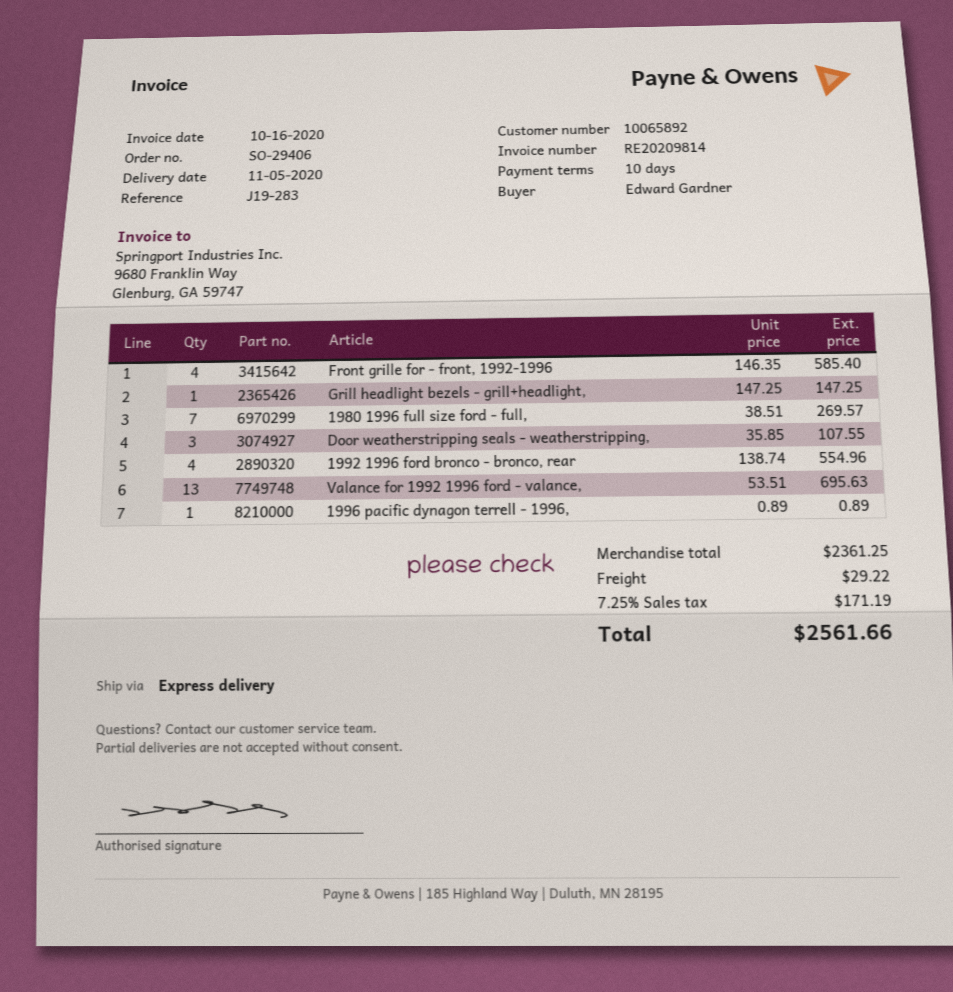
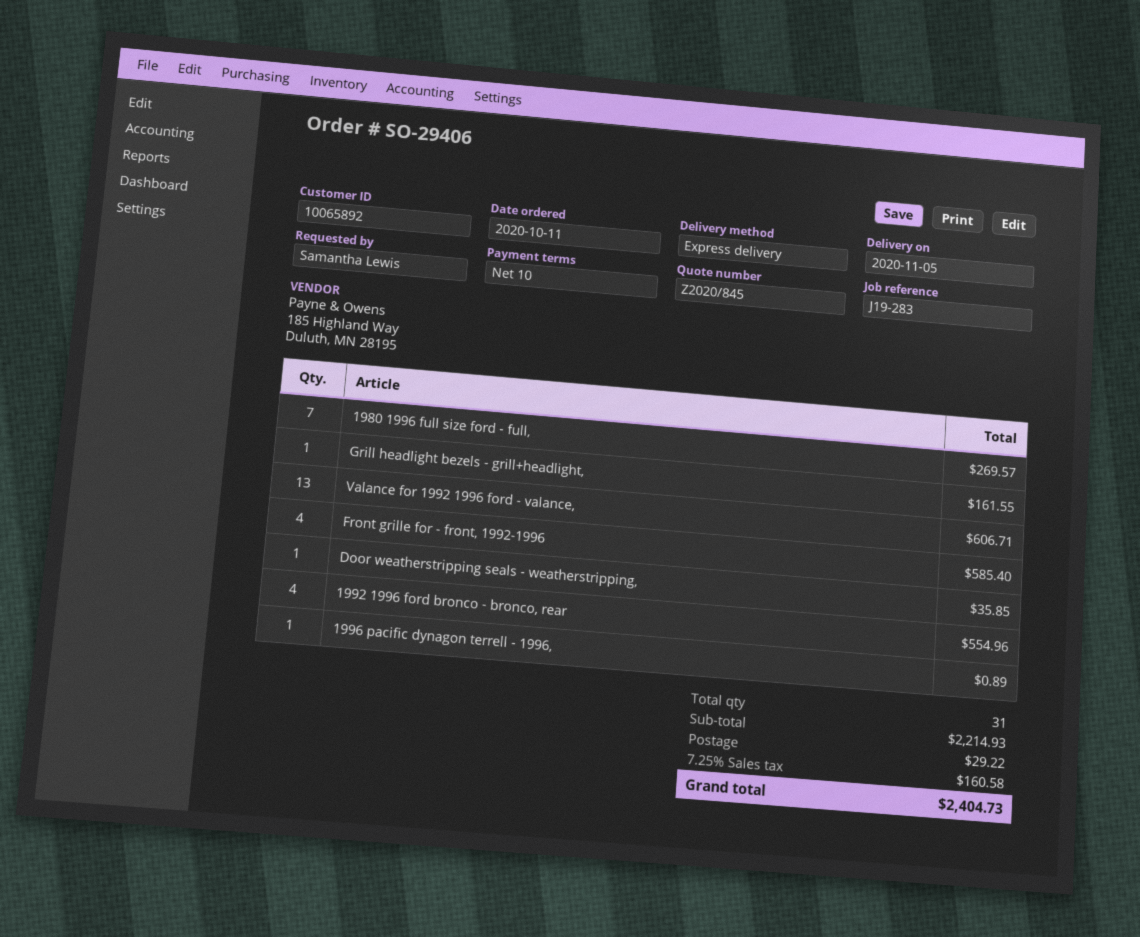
ordered by: Edward Gardner -> Samantha Lewis
Grill headlight bezels - grill+headlight,: 1 for 147.25 -> 1 for 161.55
Door weatherstripping seals - weatherstripping,: 3 for 107.55 -> 1 for 35.85
Valance for 1992 1996 ford - valance,: 13 for 695.63 -> 13 for 606.71
subtotal: 2361.25 -> 2214.93
tax: 7.25% = 171.19 -> 7.25% = 160.58
total: 2561.66 -> 2404.73

